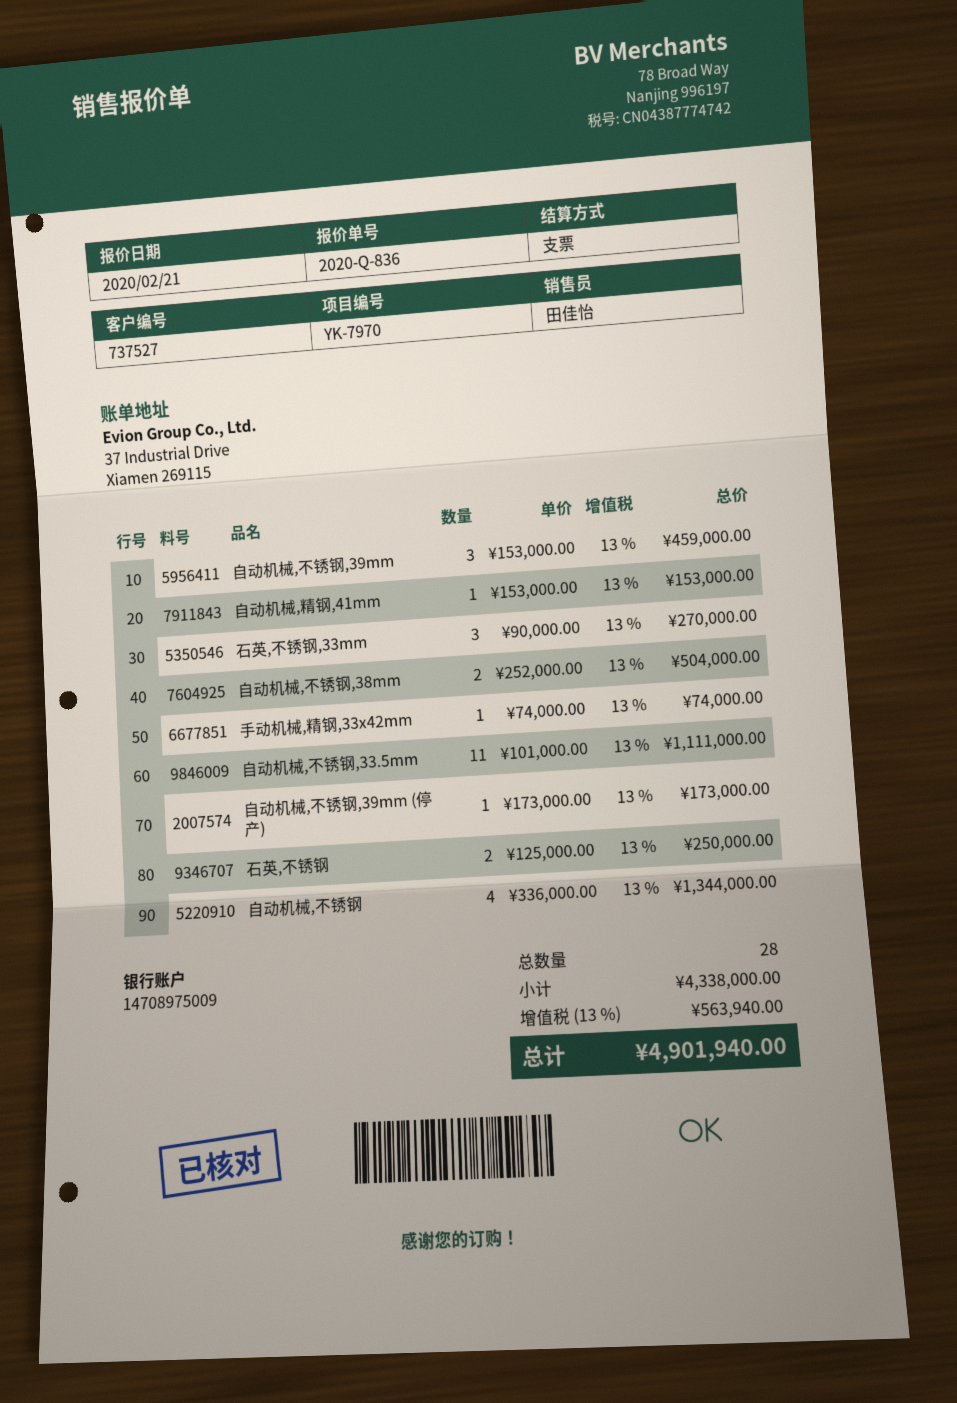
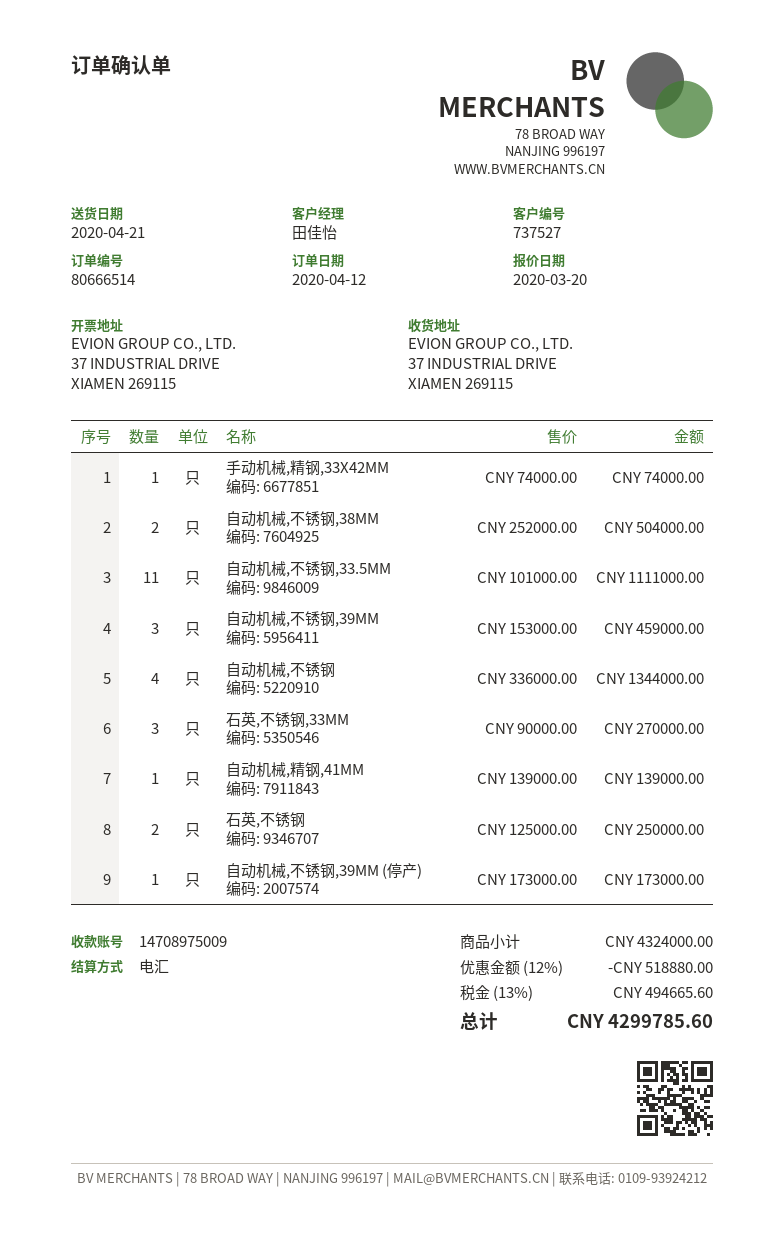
quote date: 2020-02-21 -> 2020-03-20
payment method: cheque -> bank transfer
自动机械,精钢,41mm: 1 x 153000.00 = 153000.00 -> 1 x 139000.00 = 139000.00
subtotal: 4338000.00 -> 4324000.00
discount: none -> 12% = 518880.00
tax: 13% = 563940.00 -> 13% = 494665.60
total: 4901940.00 -> 4299785.60

